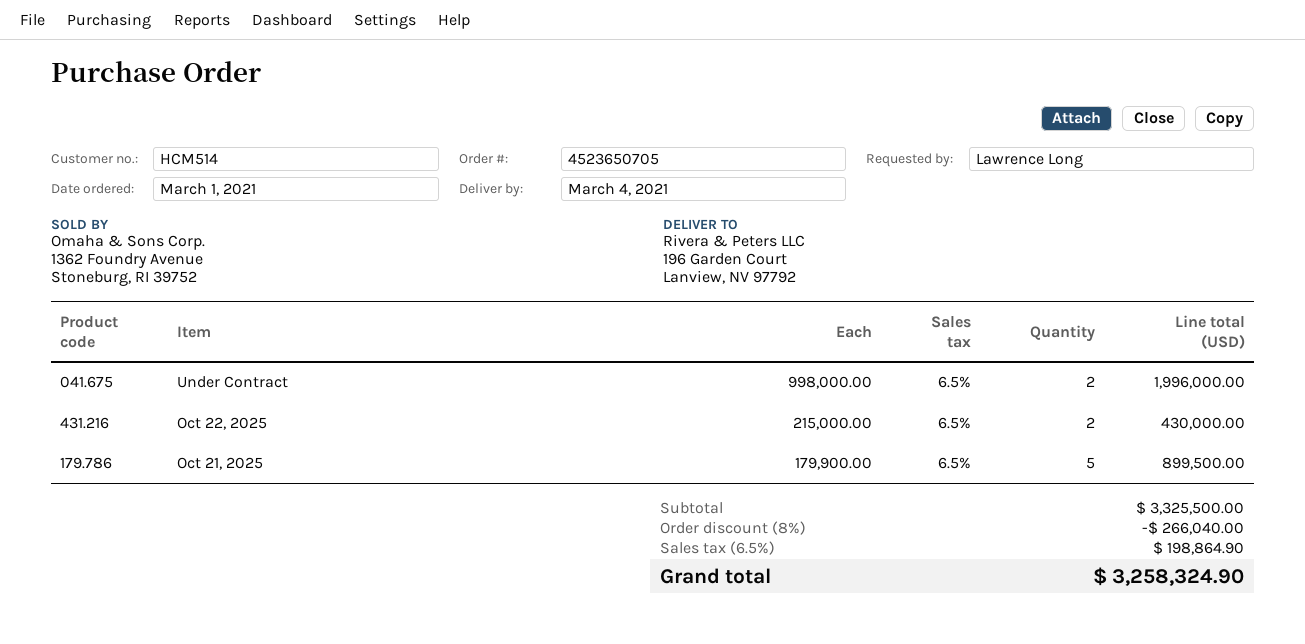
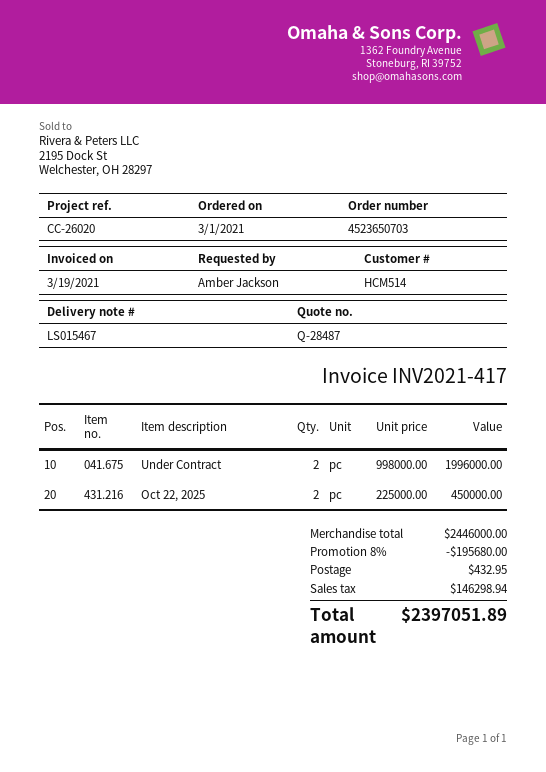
order number: 4523650705 -> 4523650703
ordered by: Lawrence Long -> Amber Jackson
Oct 22, 2025: 2 x 215000.00 = 430000.00 -> 2 x 225000.00 = 450000.00
Oct 21, 2025: 5 x 179900.00 = 899500.00 -> none
subtotal: 3325500.00 -> 2446000.00
discount: 8% = 266040.00 -> 8% = 195680.00
shipping: none -> 432.95
tax: 198864.90 -> 146298.94
total: 3258324.90 -> 2397051.89

